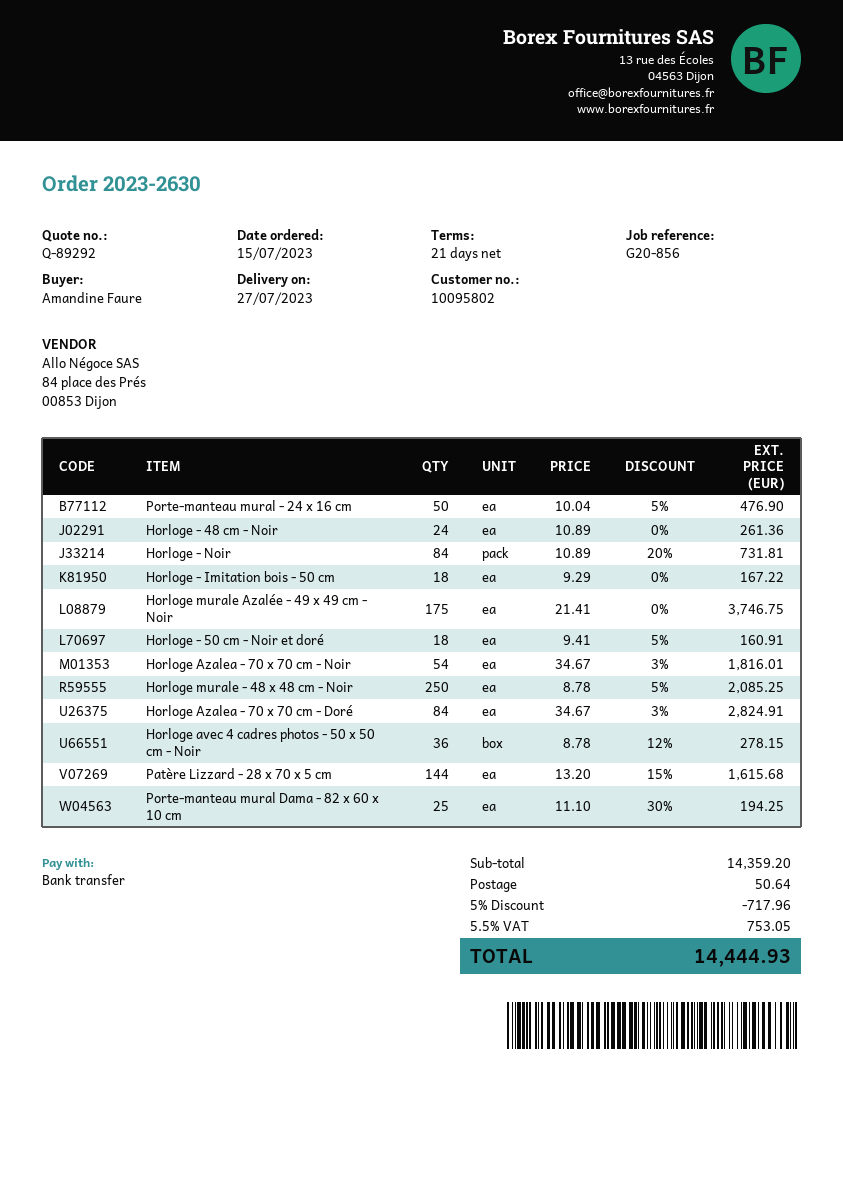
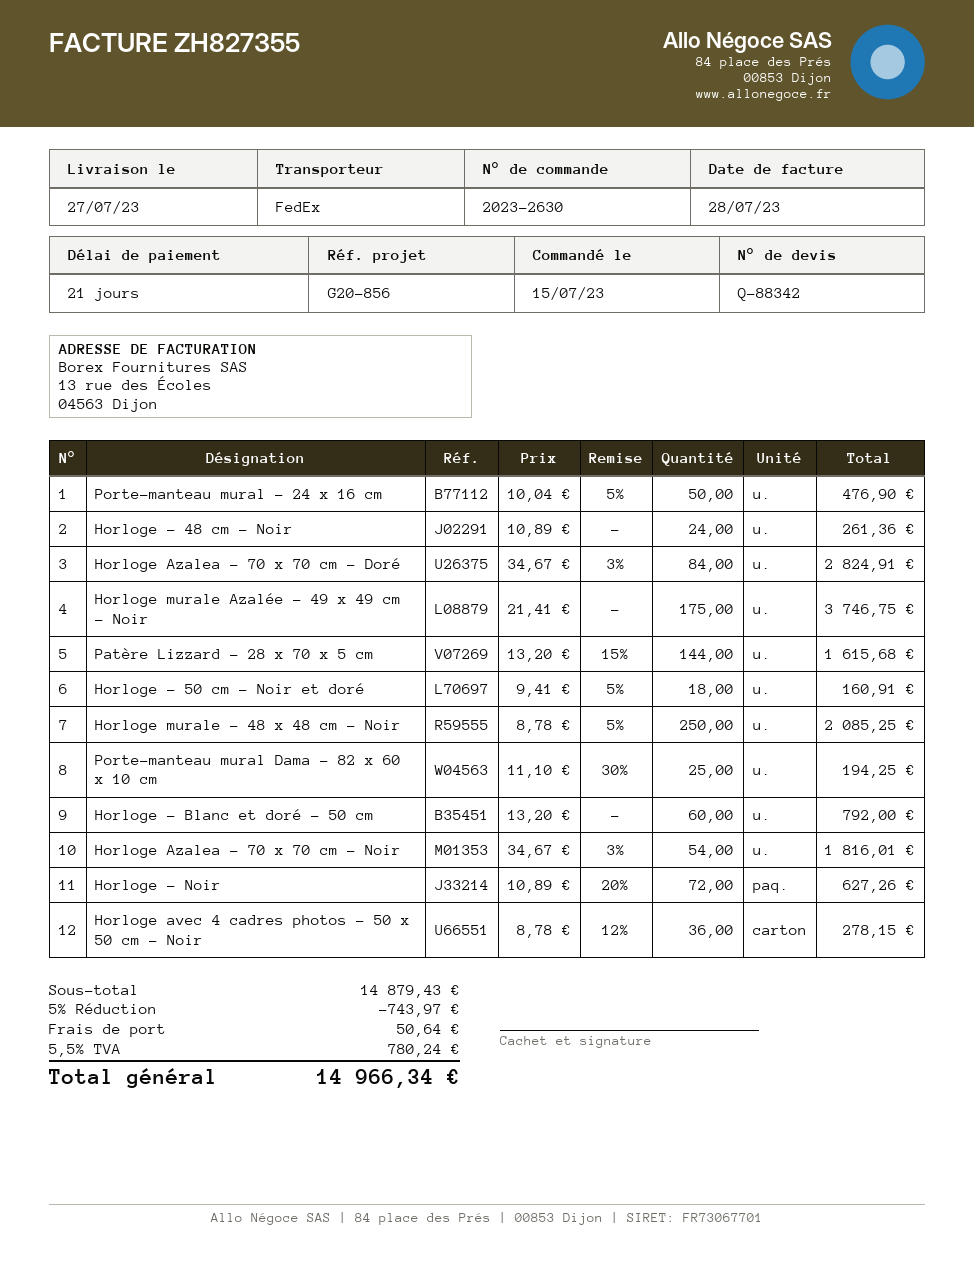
quote number: Q-89292 -> Q-88342
Horloge - Noir: 84 x 10.89 - 20% = 731.81 -> 72 x 10.89 - 20% = 627.26
Horloge - Imitation bois - 50 cm: 18 x 9.29 = 167.22 -> none
Horloge - Blanc et doré - 50 cm: none -> 60 x 13.20 = 792.00
subtotal: 14359.20 -> 14879.43
discount: 5% = 717.96 -> 5% = 743.97
tax: 5.5% = 753.05 -> 5.5% = 780.24
total: 14444.93 -> 14966.34

